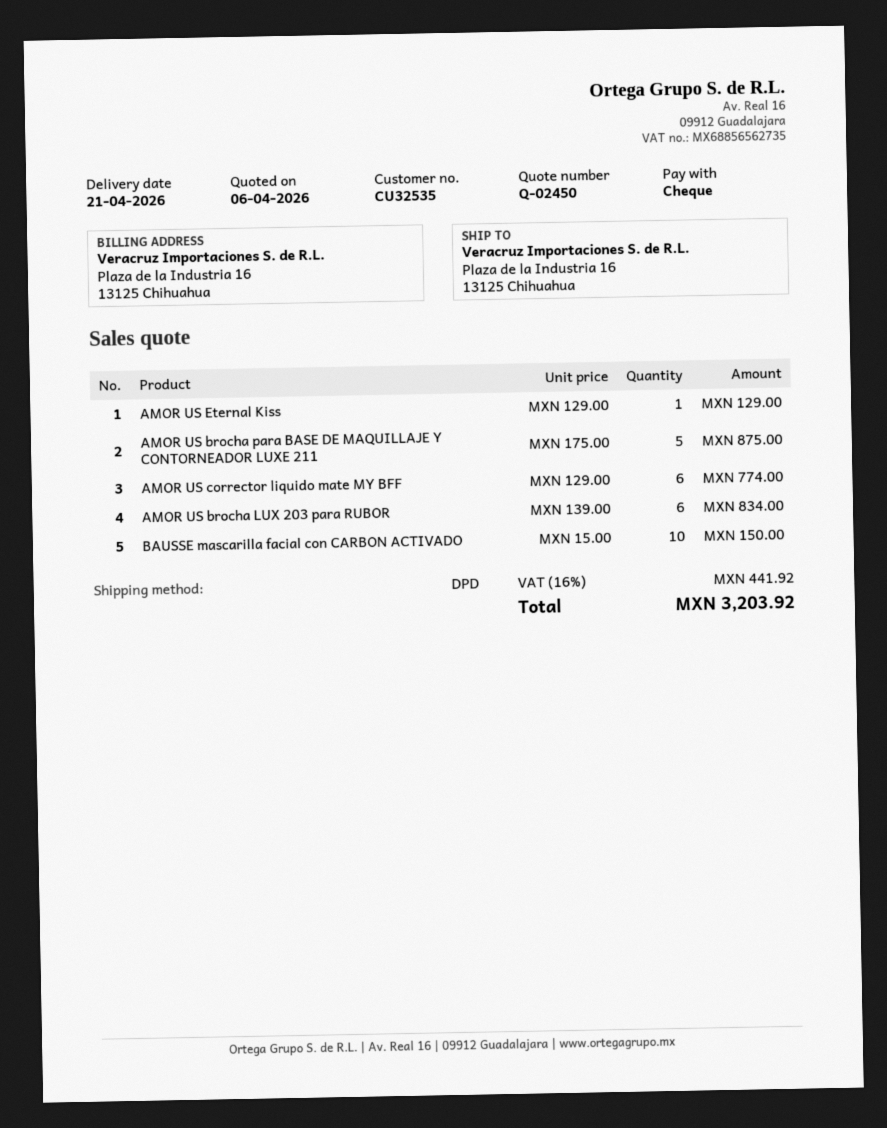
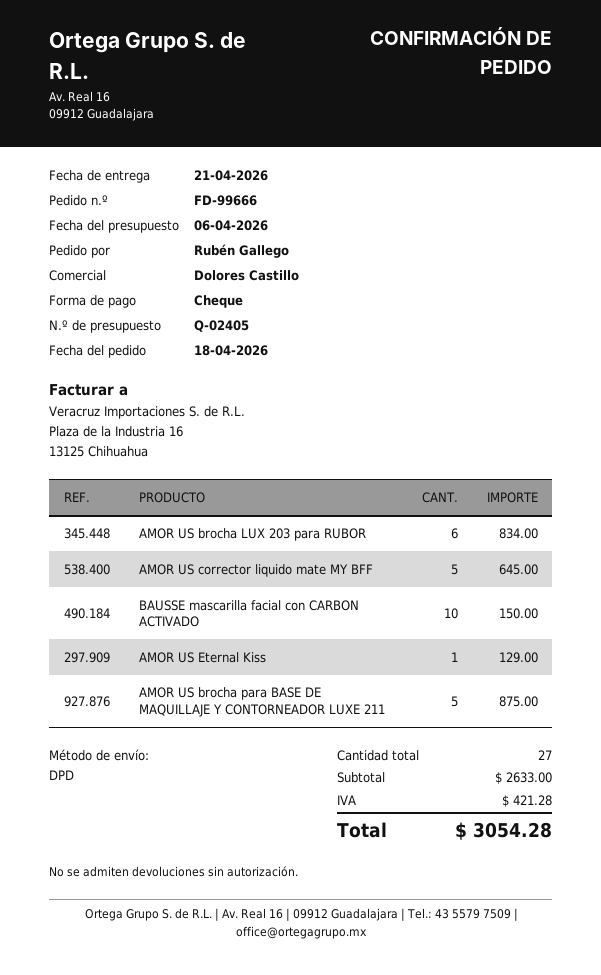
quote number: Q-02450 -> Q-02405
AMOR US corrector liquido mate MY BFF: 6 for 774.00 -> 5 for 645.00
tax: 441.92 -> 421.28
total: 3203.92 -> 3054.28

